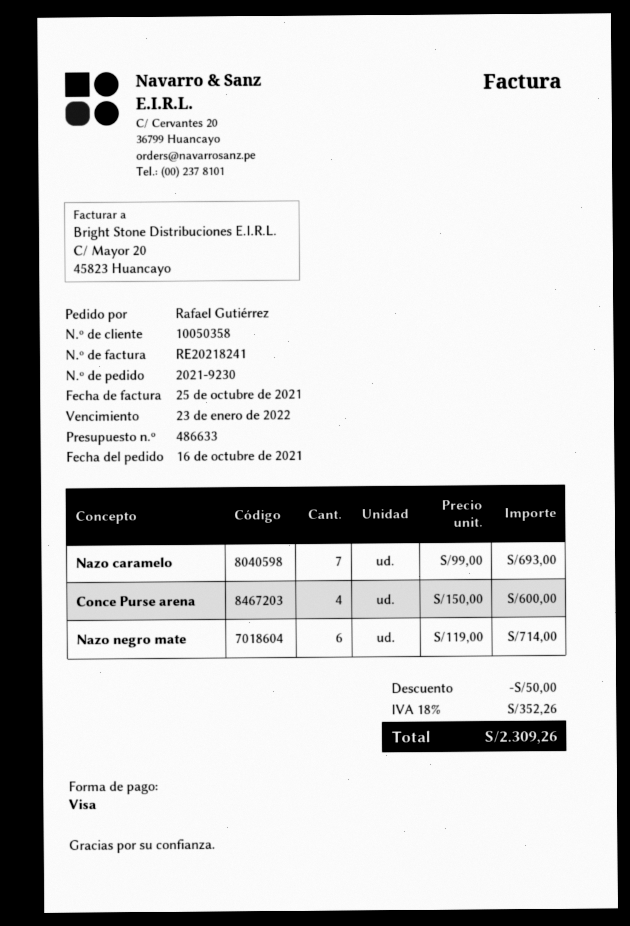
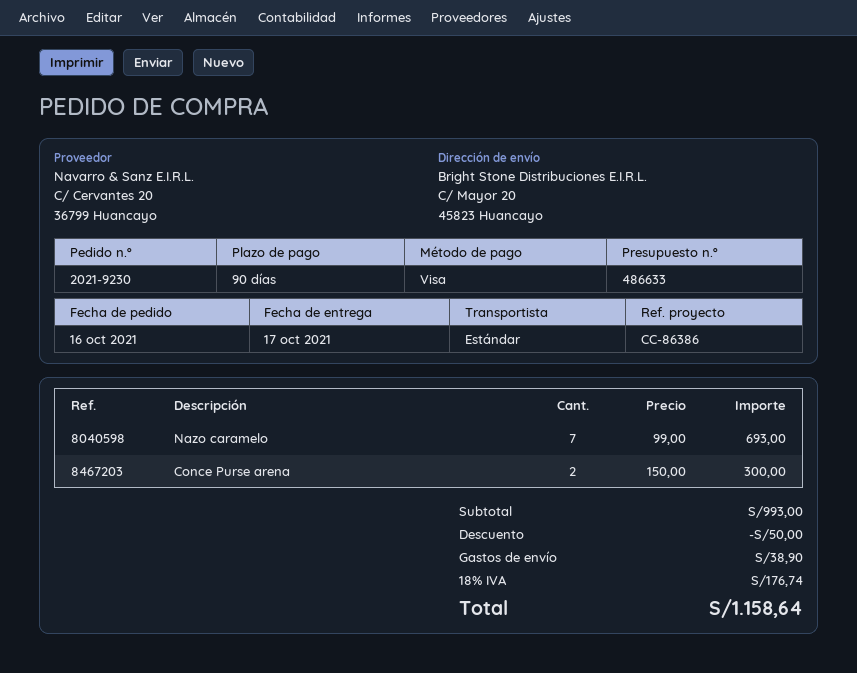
Conce Purse arena: 4 x 150.00 = 600.00 -> 2 x 150.00 = 300.00
Nazo negro mate: 6 x 119.00 = 714.00 -> none
shipping: none -> 38.90
tax: 18% = 352.26 -> 18% = 176.74
total: 2309.26 -> 1158.64

